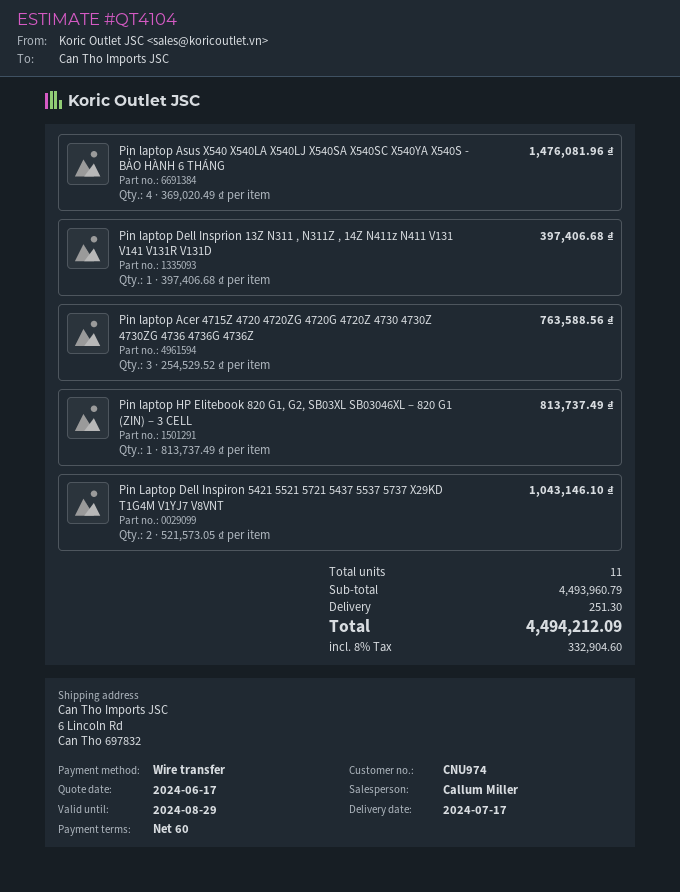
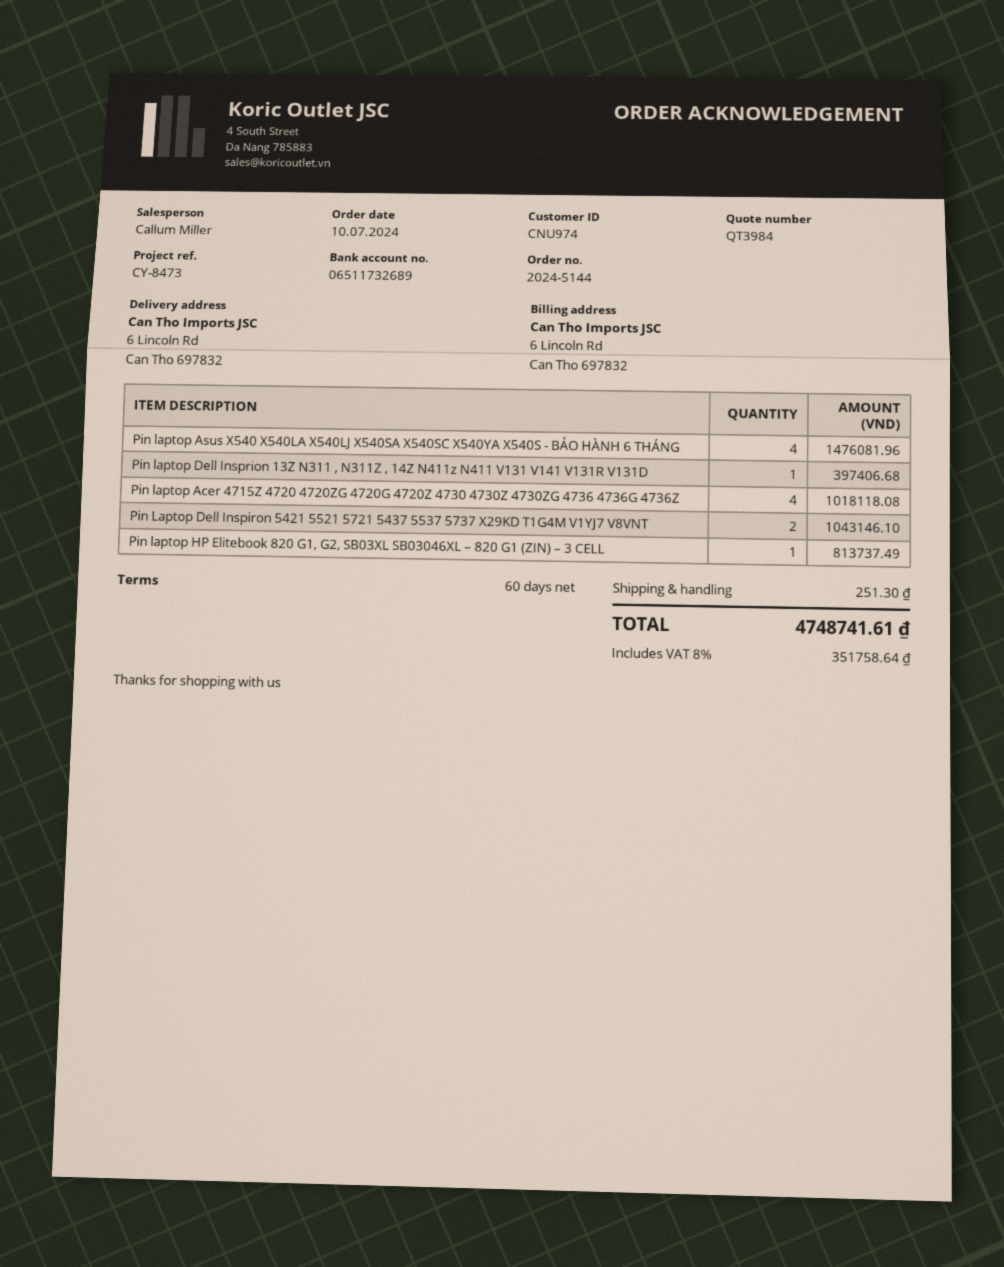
quote number: QT4104 -> QT3984
Pin laptop Acer 4715Z 4720 4720ZG 4720G 4720Z 4730 4730Z 4730ZG 4736 4736G 4736Z: 3 for 763588.56 -> 4 for 1018118.08
tax: 8% = 332904.60 -> 8% = 351758.64
total: 4494212.09 -> 4748741.61

